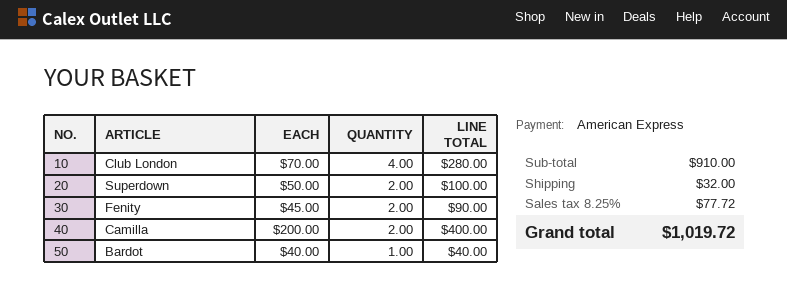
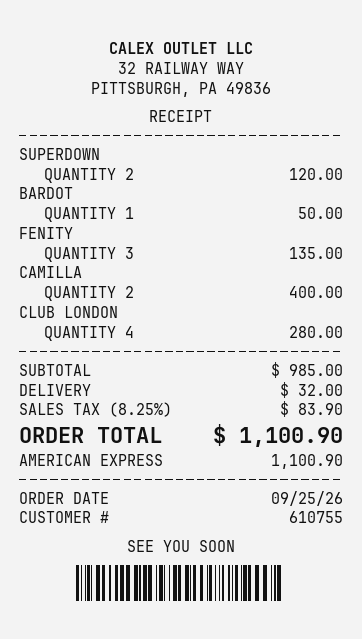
Superdown: 2 for 100.00 -> 2 for 120.00
Fenity: 2 for 90.00 -> 3 for 135.00
Bardot: 1 for 40.00 -> 1 for 50.00
subtotal: 910.00 -> 985.00
tax: 8.25% = 77.72 -> 8.25% = 83.90
total: 1019.72 -> 1100.90

